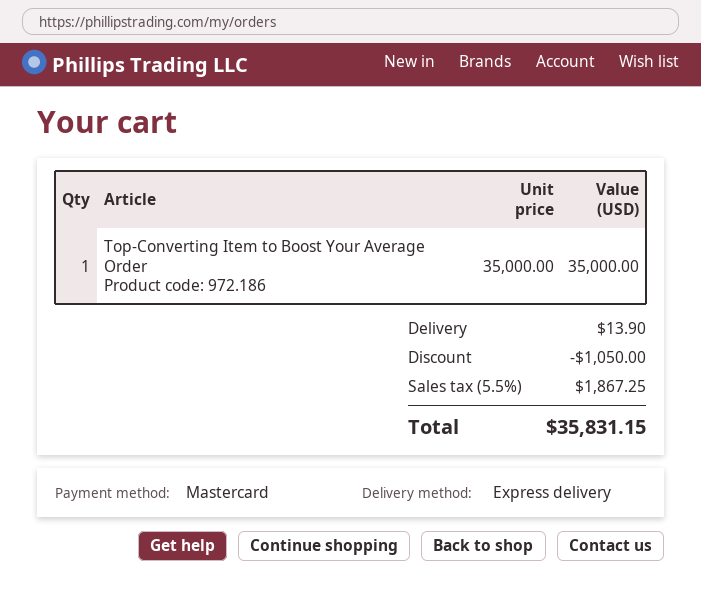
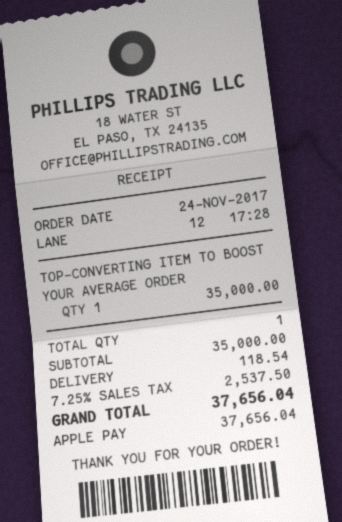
payment method: Mastercard -> Apple Pay
discount: 1050.00 -> none
shipping: 13.90 -> 118.54
tax: 5.5% = 1867.25 -> 7.25% = 2537.50
total: 35831.15 -> 37656.04

